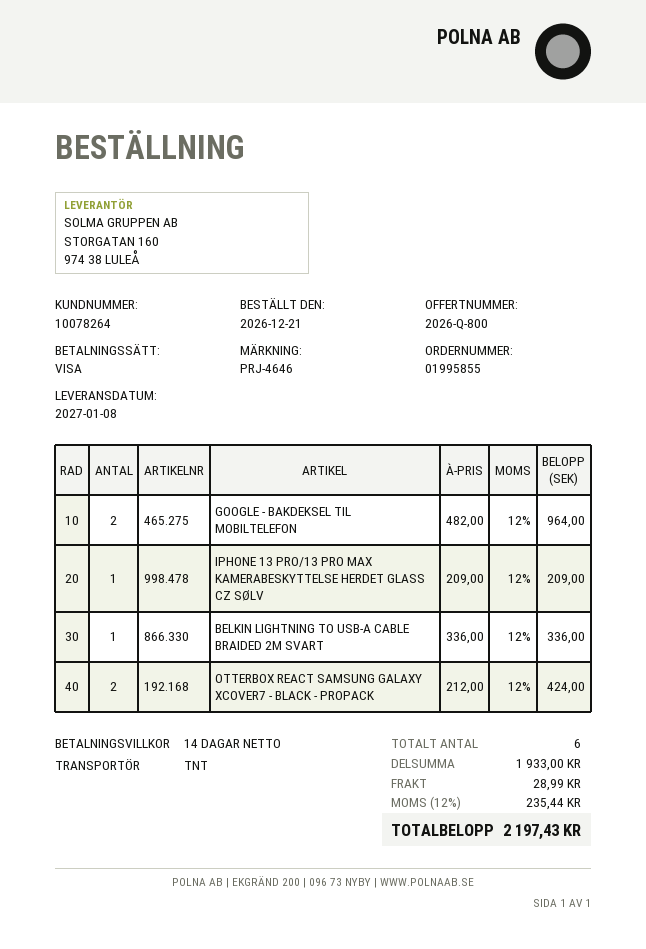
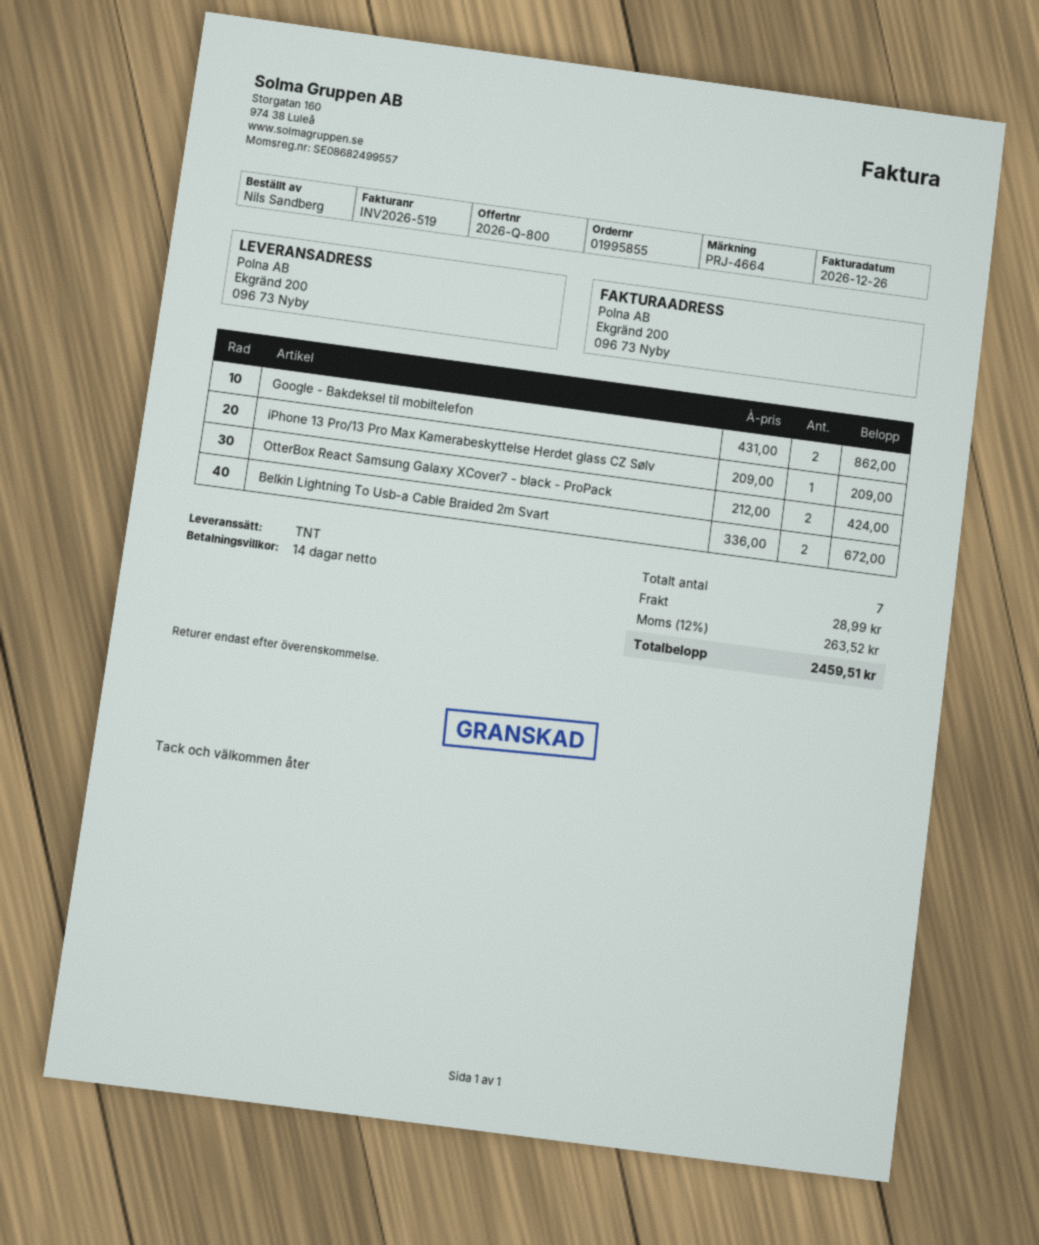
reference: PRJ-4646 -> PRJ-4664
GOOGLE - BAKDEKSEL TIL MOBILTELEFON: 2 x 482.00 = 964.00 -> 2 x 431.00 = 862.00
BELKIN LIGHTNING TO USB-A CABLE BRAIDED 2M SVART: 1 x 336.00 = 336.00 -> 2 x 336.00 = 672.00
total quantity: 6 -> 7
tax: 12% = 235.44 -> 12% = 263.52
total: 2197.43 -> 2459.51

